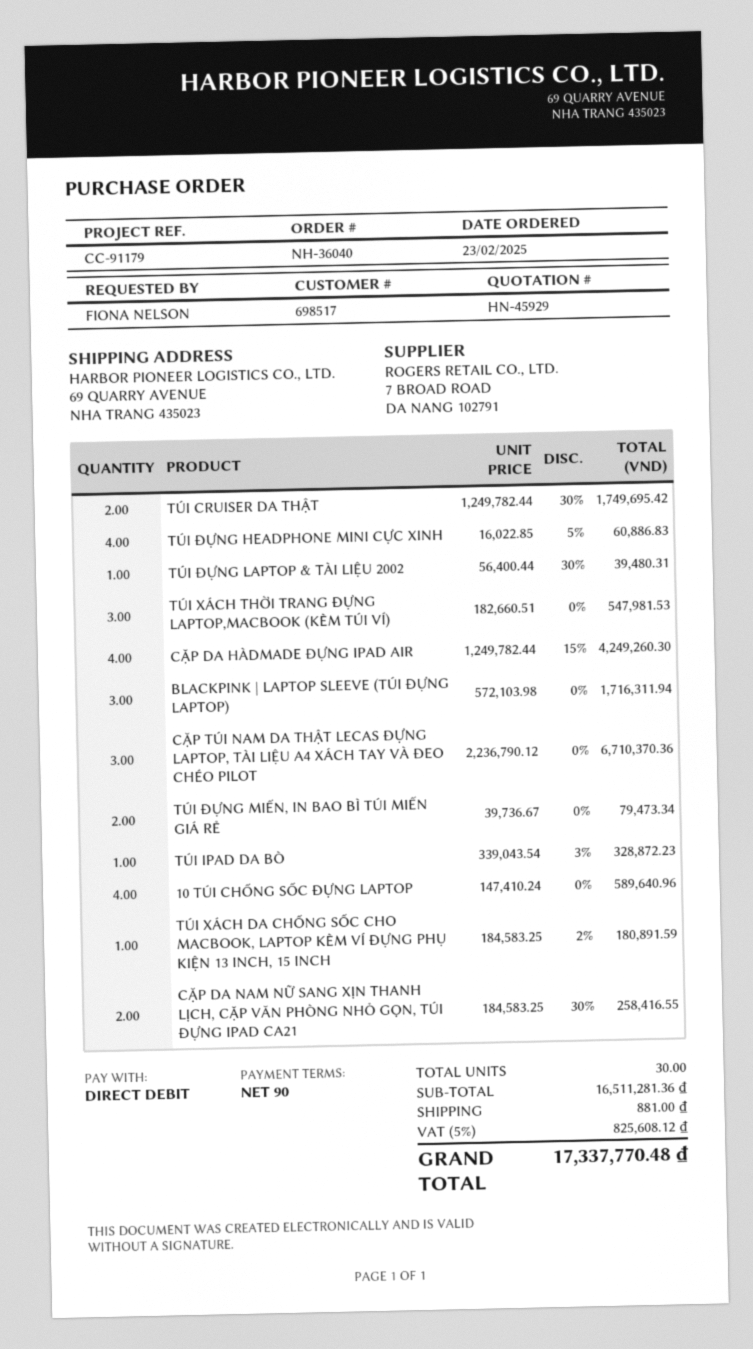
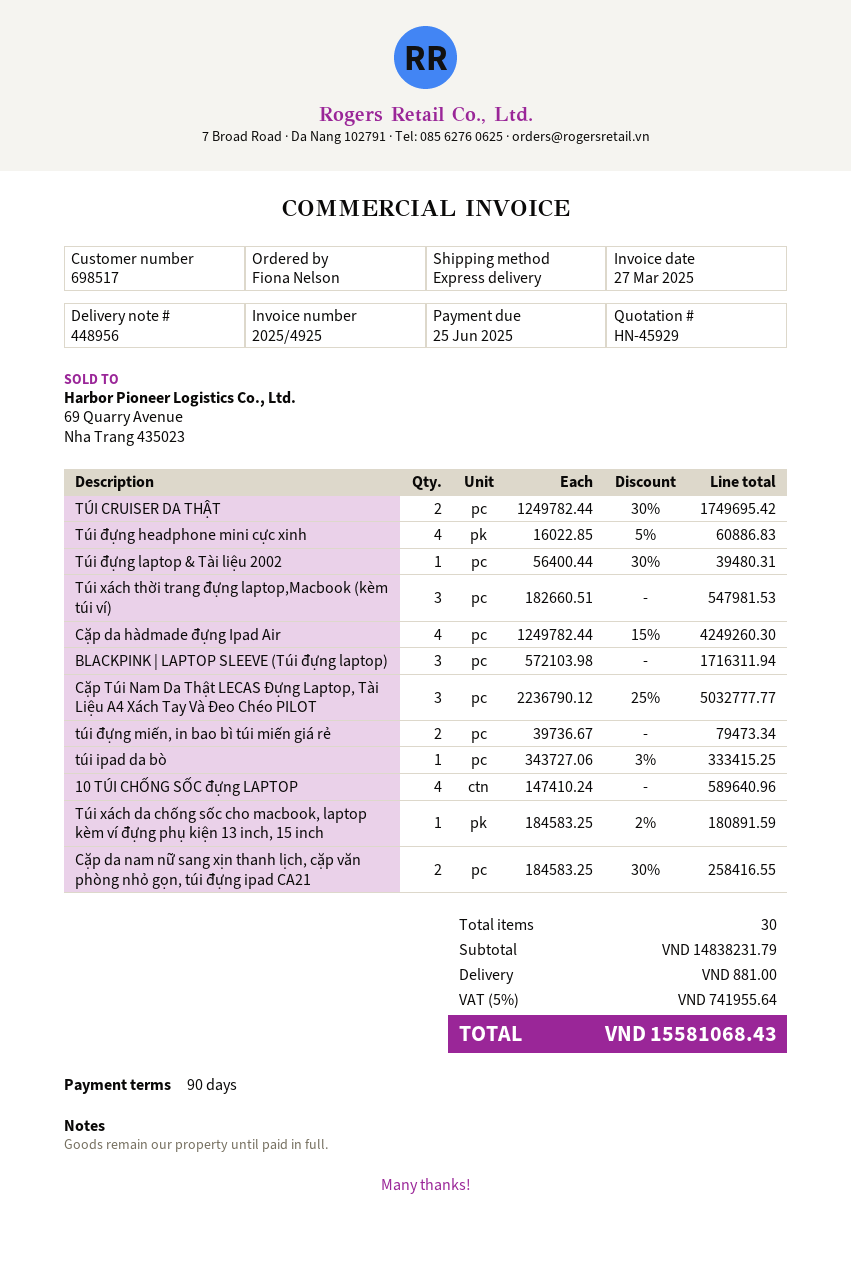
CẶP TÚI NAM DA THẬT LECAS ĐỰNG LAPTOP, TÀI LIỆU A4 XÁCH TAY VÀ ĐEO CHÉO PILOT: 3 x 2236790.12 = 6710370.36 -> 3 x 2236790.12 - 25% = 5032777.77
TÚI IPAD DA BÒ: 1 x 339043.54 - 3% = 328872.23 -> 1 x 343727.06 - 3% = 333415.25
subtotal: 16511281.36 -> 14838231.79
tax: 5% = 825608.12 -> 5% = 741955.64
total: 17337770.48 -> 15581068.43

